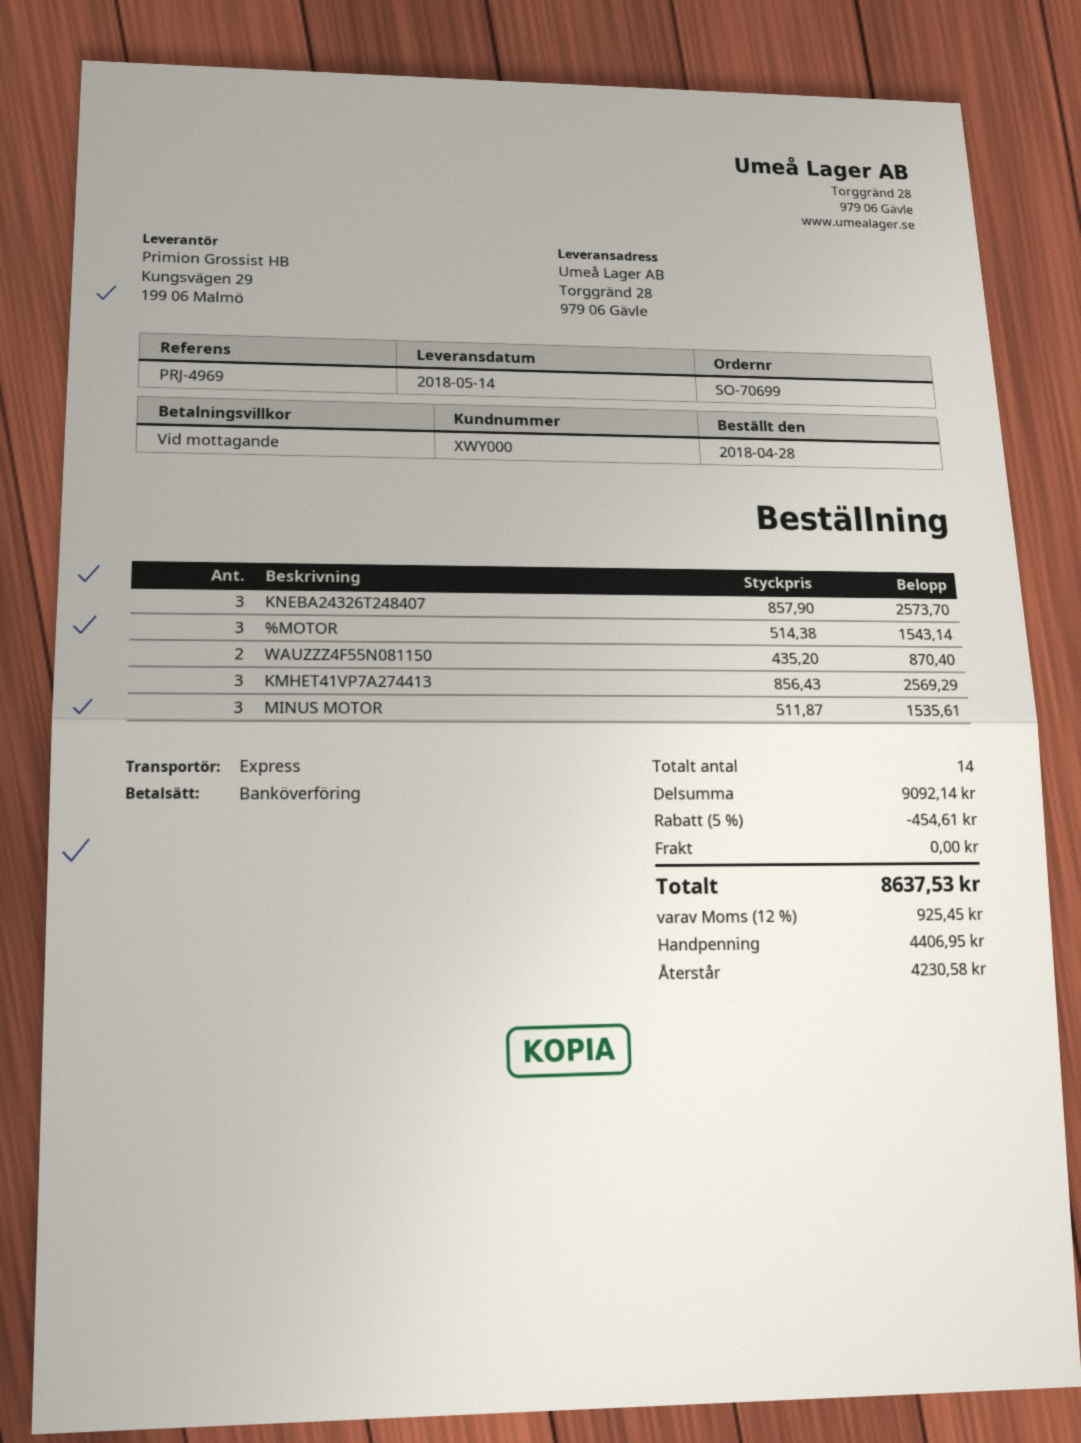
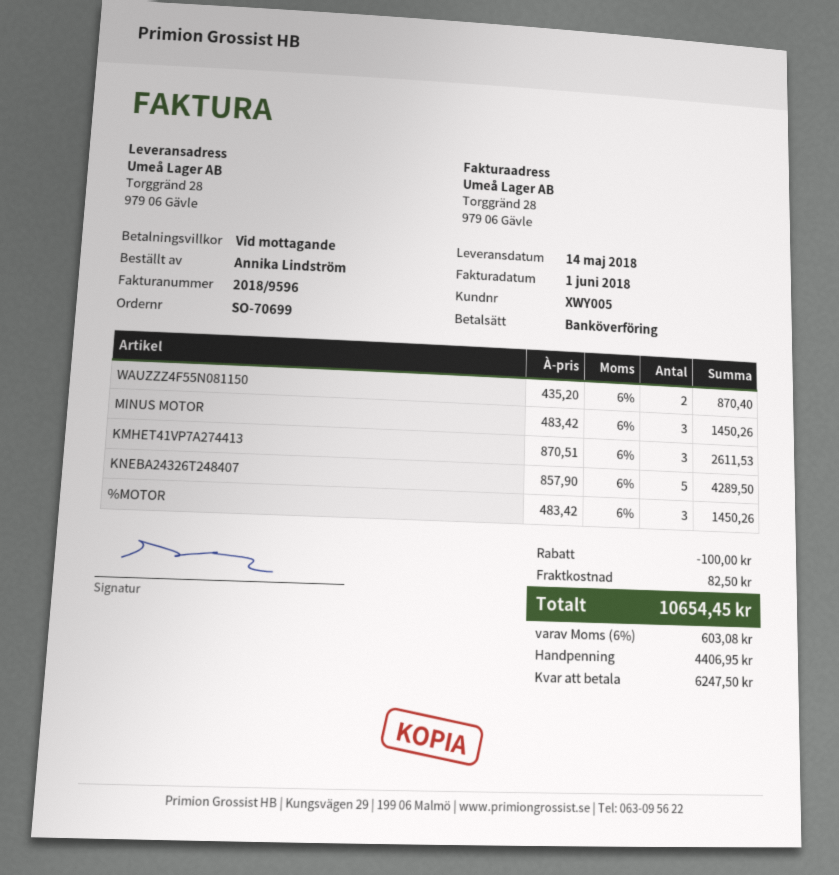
customer number: XWY000 -> XWY005
KNEBA24326T248407: 3 x 857.90 = 2573.70 -> 5 x 857.90 = 4289.50
%MOTOR: 3 x 514.38 = 1543.14 -> 3 x 483.42 = 1450.26
KMHET41VP7A274413: 3 x 856.43 = 2569.29 -> 3 x 870.51 = 2611.53
MINUS MOTOR: 3 x 511.87 = 1535.61 -> 3 x 483.42 = 1450.26
discount: 454.61 -> 100.00
shipping: 0.00 -> 82.50
tax: 12% = 925.45 -> 6% = 603.08
total: 8637.53 -> 10654.45
balance: 4230.58 -> 6247.50

